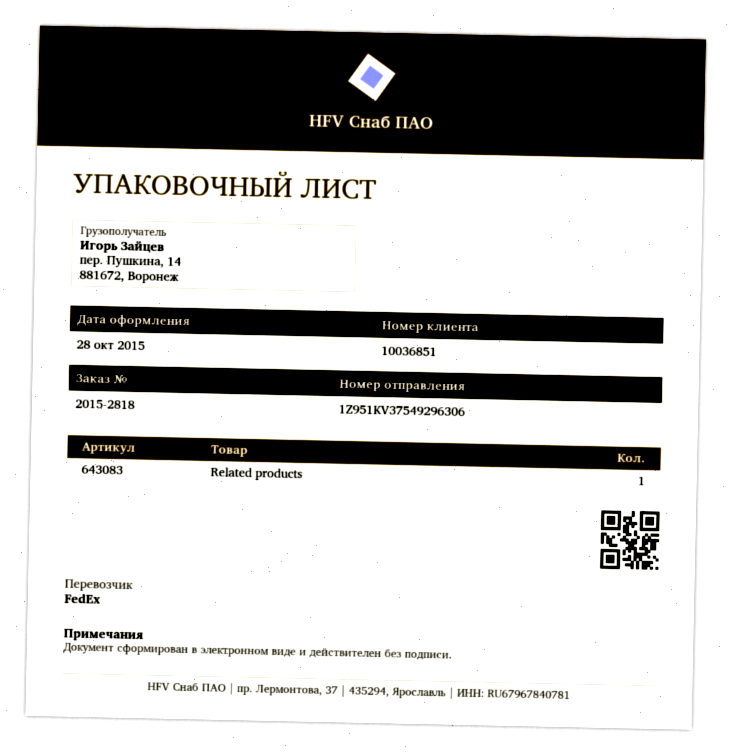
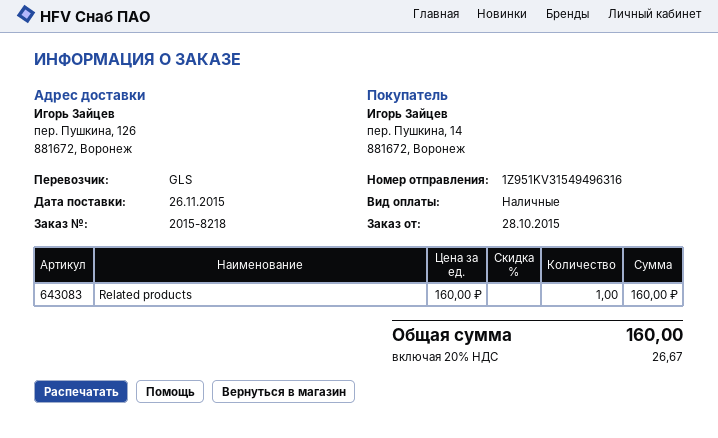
order number: 2015-2818 -> 2015-8218
shipping method: FedEx -> GLS
tracking number: 1Z951KV37549296306 -> 1Z951KV31549496316
ship to: пер. Пушкина, 14, 881672, Воронеж -> пер. Пушкина, 126, 881672, Воронеж

